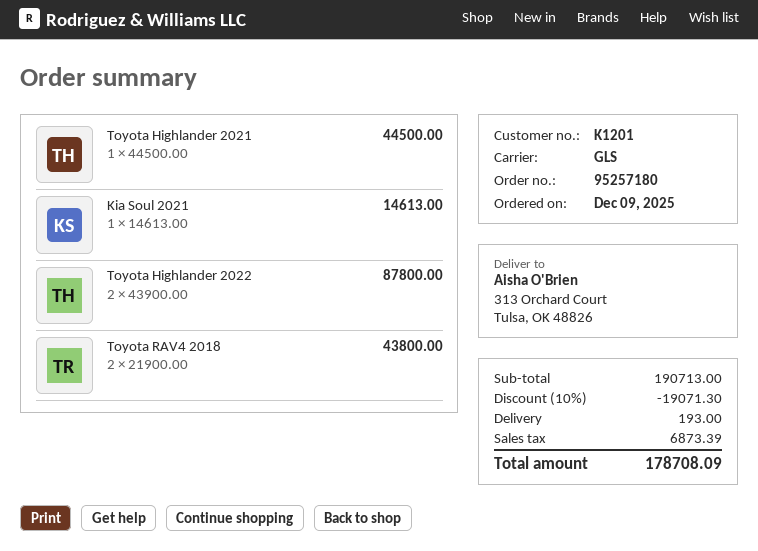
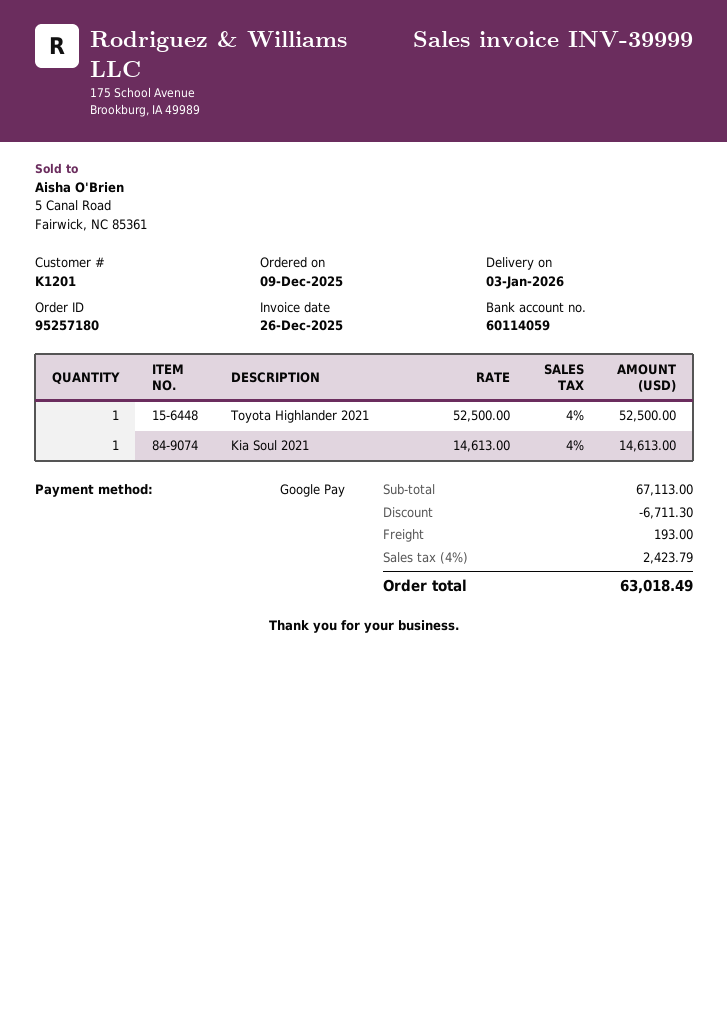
Toyota Highlander 2021: 1 x 44500.00 = 44500.00 -> 1 x 52500.00 = 52500.00
Toyota Highlander 2022: 2 x 43900.00 = 87800.00 -> none
Toyota RAV4 2018: 2 x 21900.00 = 43800.00 -> none
subtotal: 190713.00 -> 67113.00
discount: 19071.30 -> 6711.30
tax: 6873.39 -> 2423.79
total: 178708.09 -> 63018.49

